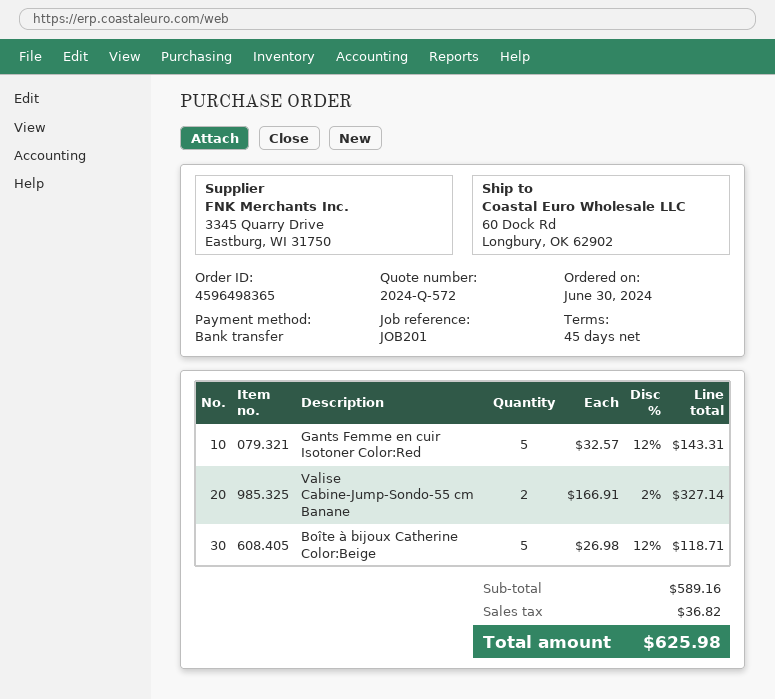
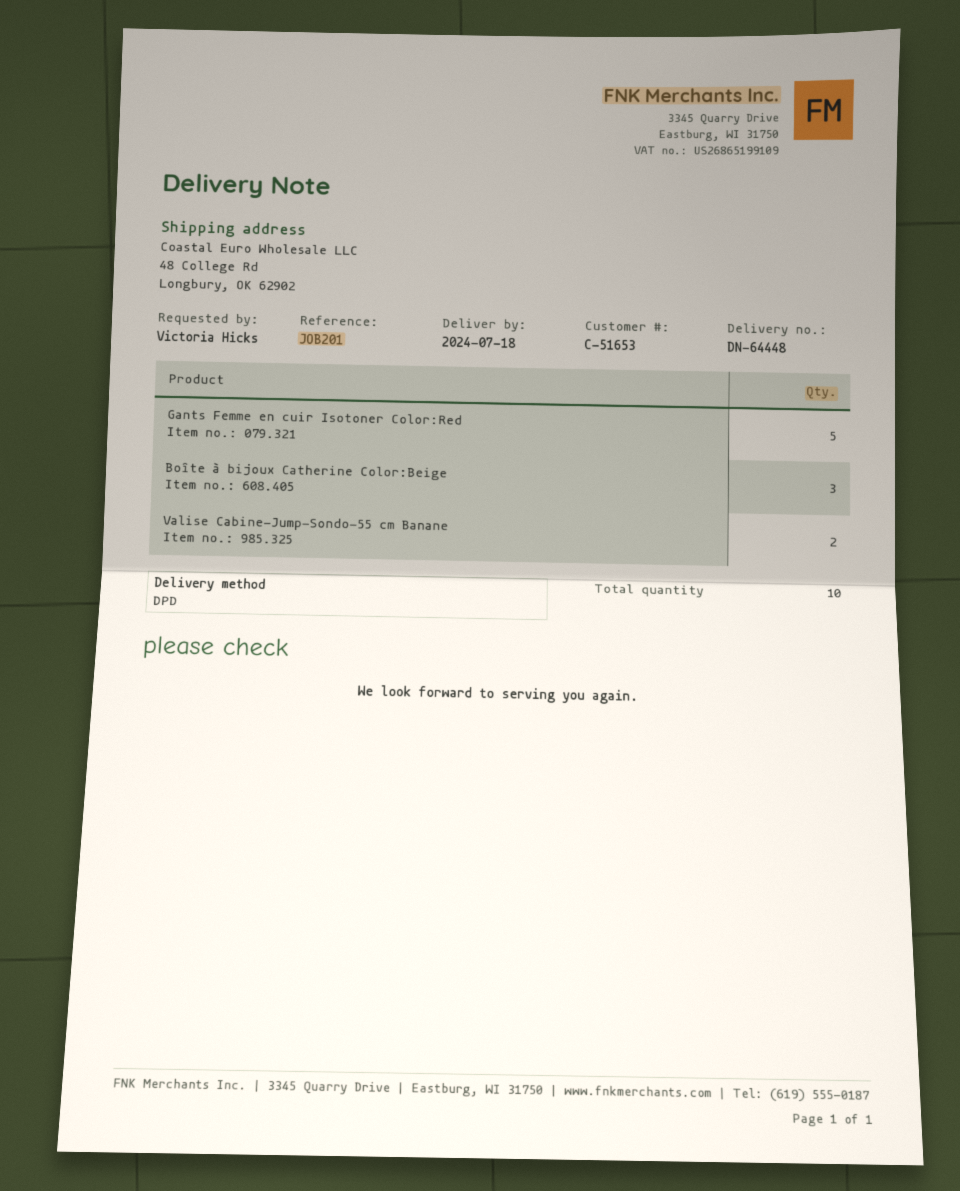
ship to: 60 Dock Rd, Longbury, OK 62902 -> 48 College Rd, Longbury, OK 62902
Boîte à bijoux Catherine Color:Beige: 5 -> 3

